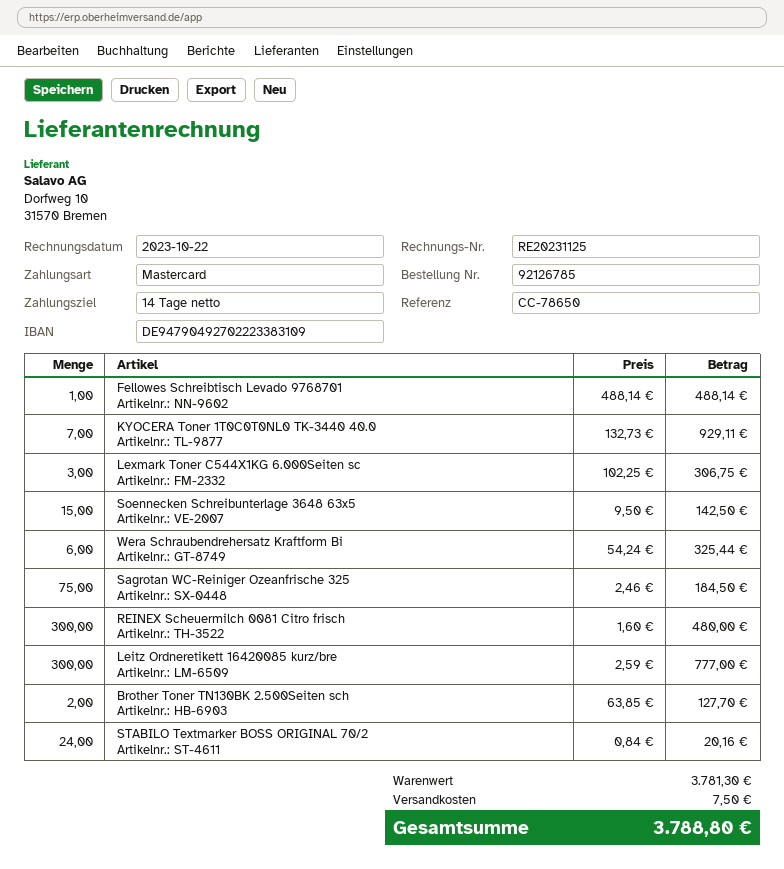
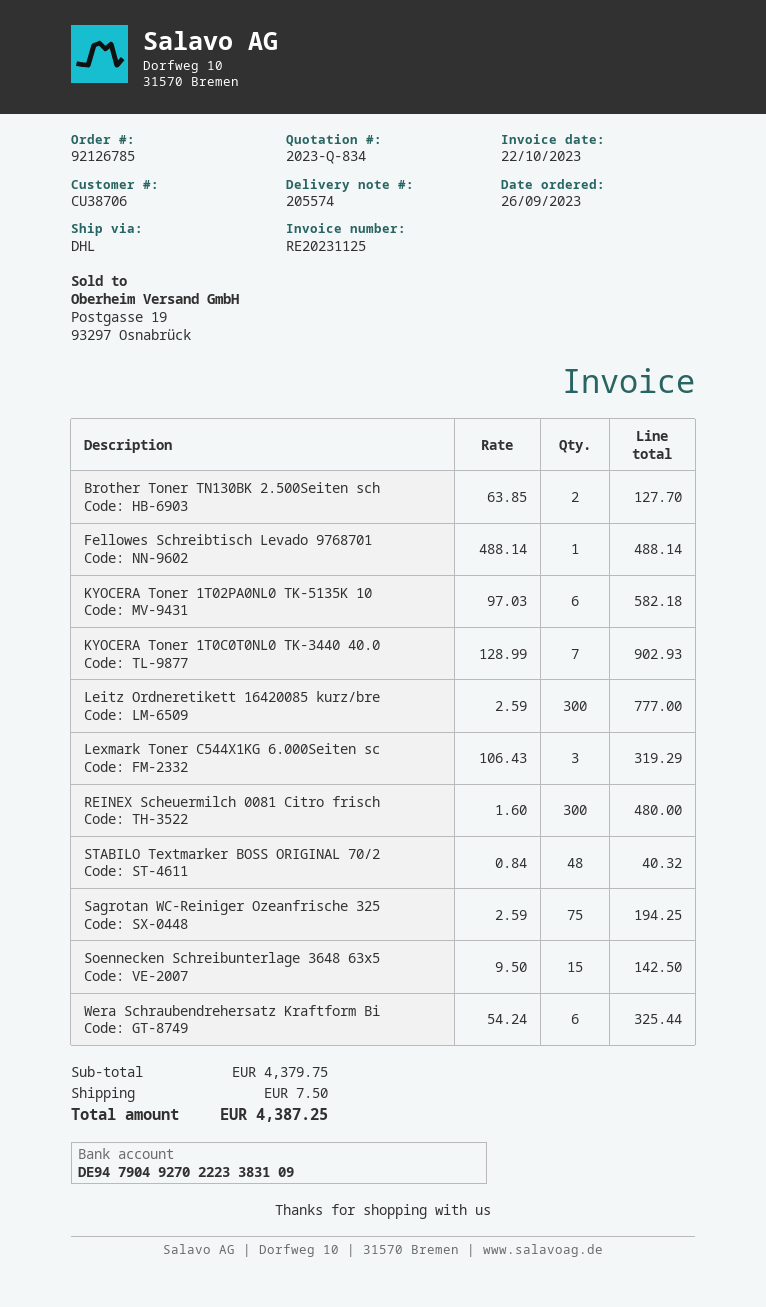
KYOCERA Toner 1T0C0T0NL0 TK-3440 40.0: 7 x 132.73 = 929.11 -> 7 x 128.99 = 902.93
Lexmark Toner C544X1KG 6.000Seiten sc: 3 x 102.25 = 306.75 -> 3 x 106.43 = 319.29
Sagrotan WC-Reiniger Ozeanfrische 325: 75 x 2.46 = 184.50 -> 75 x 2.59 = 194.25
STABILO Textmarker BOSS ORIGINAL 70/2: 24 x 0.84 = 20.16 -> 48 x 0.84 = 40.32
KYOCERA Toner 1T02PA0NL0 TK-5135K 10: none -> 6 x 97.03 = 582.18
subtotal: 3781.30 -> 4379.75
total: 3788.80 -> 4387.25

